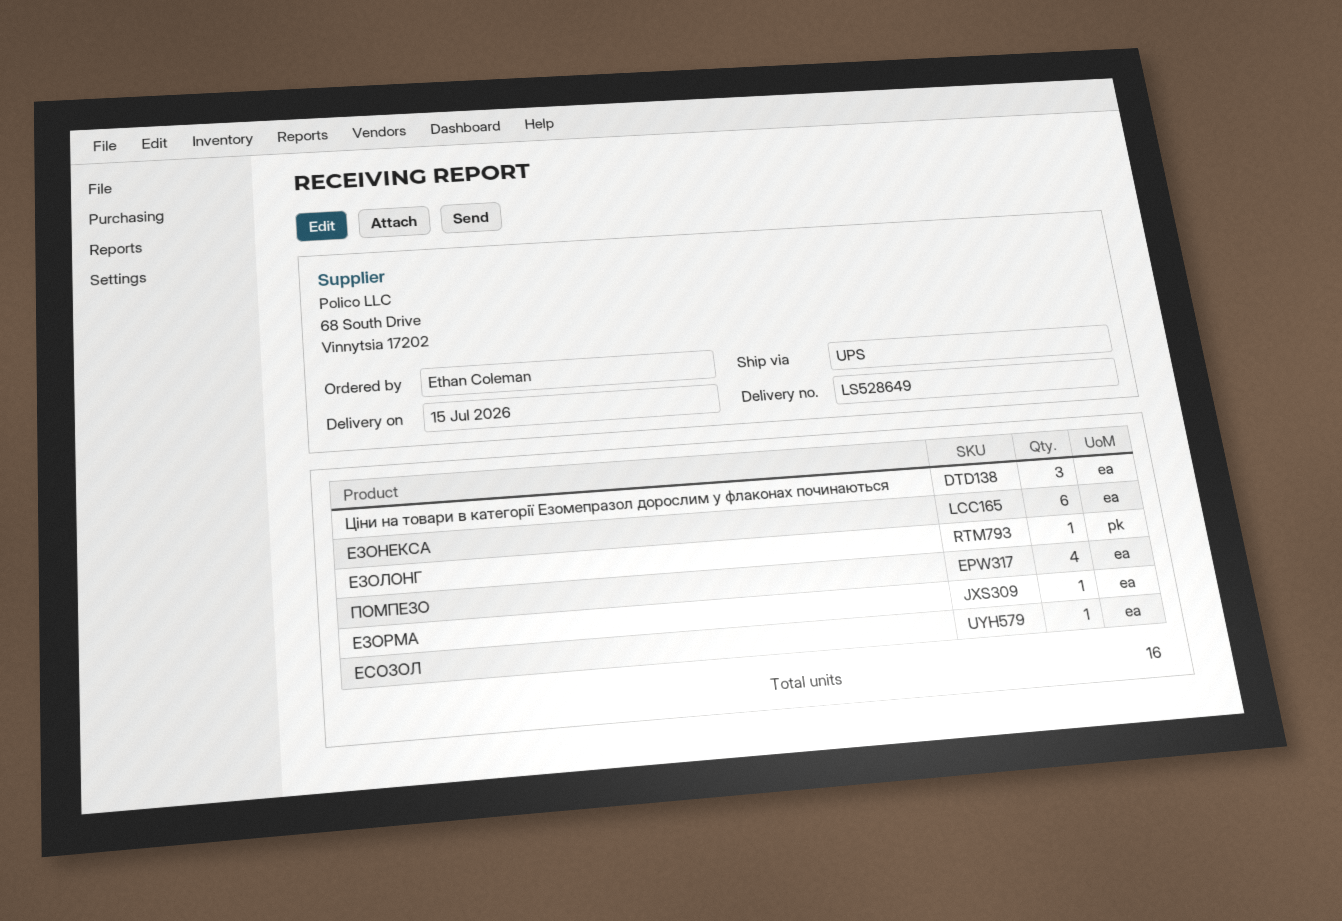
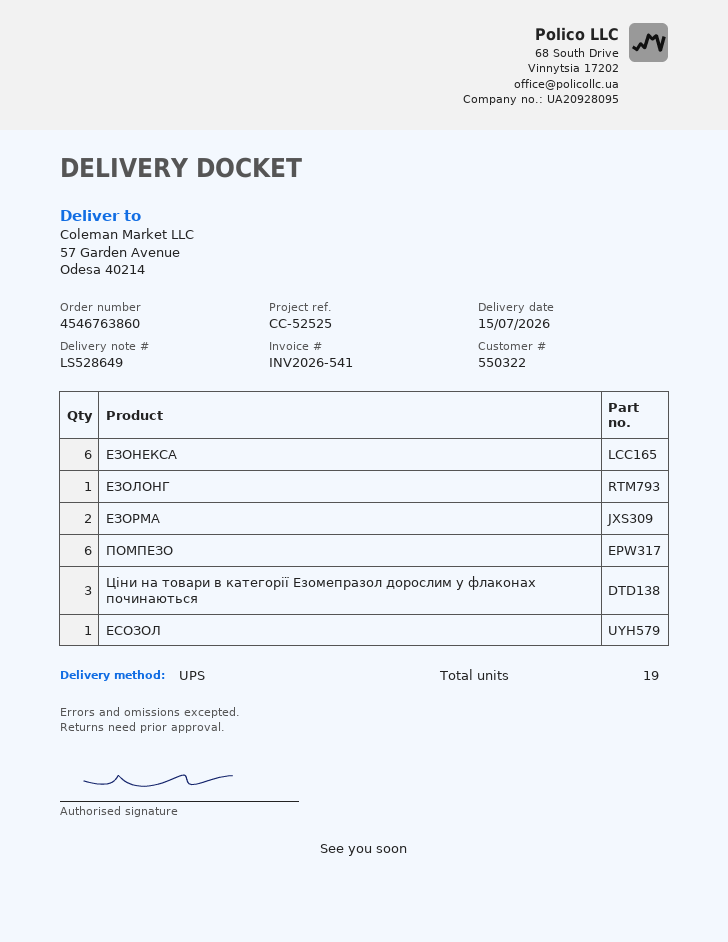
ПОМПЕЗО: 4 -> 6
ЕЗОРМА: 1 -> 2
total quantity: 16 -> 19

